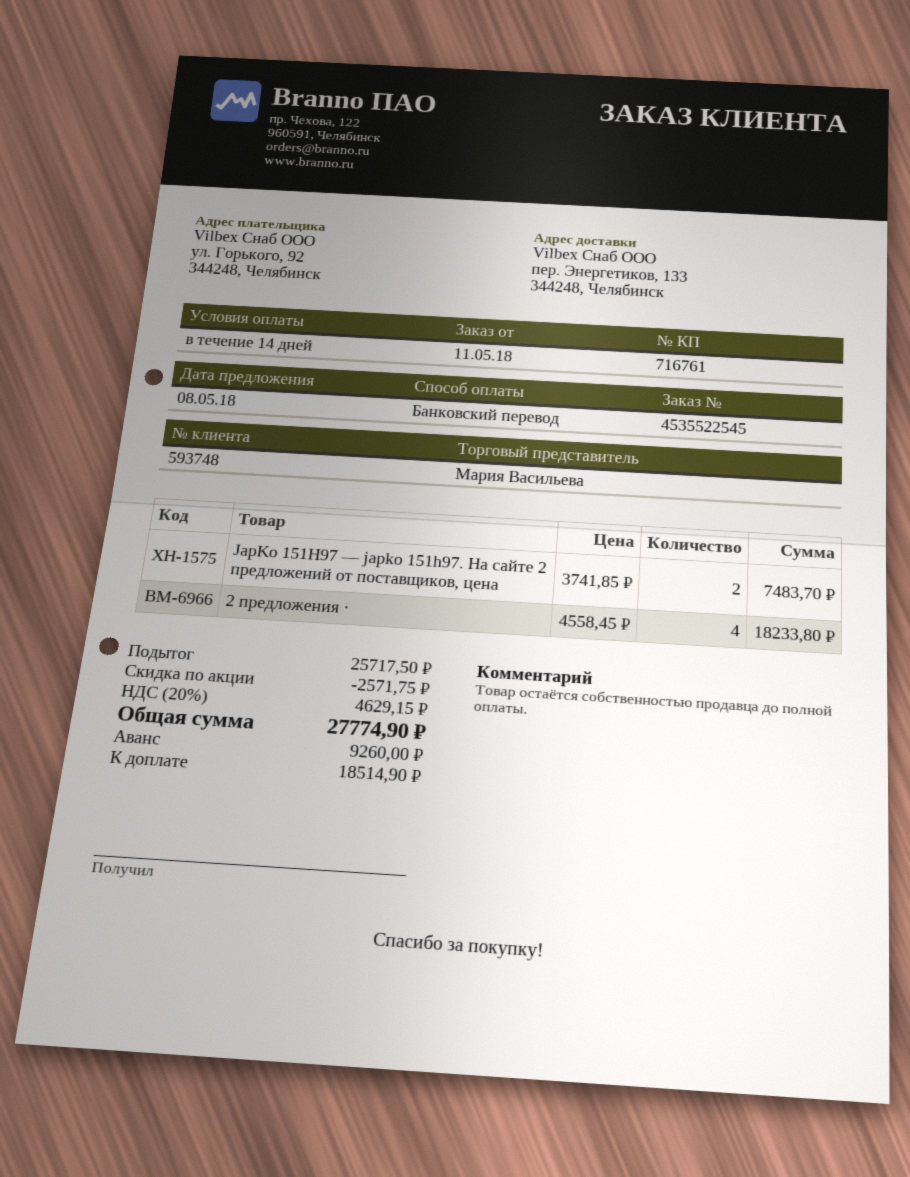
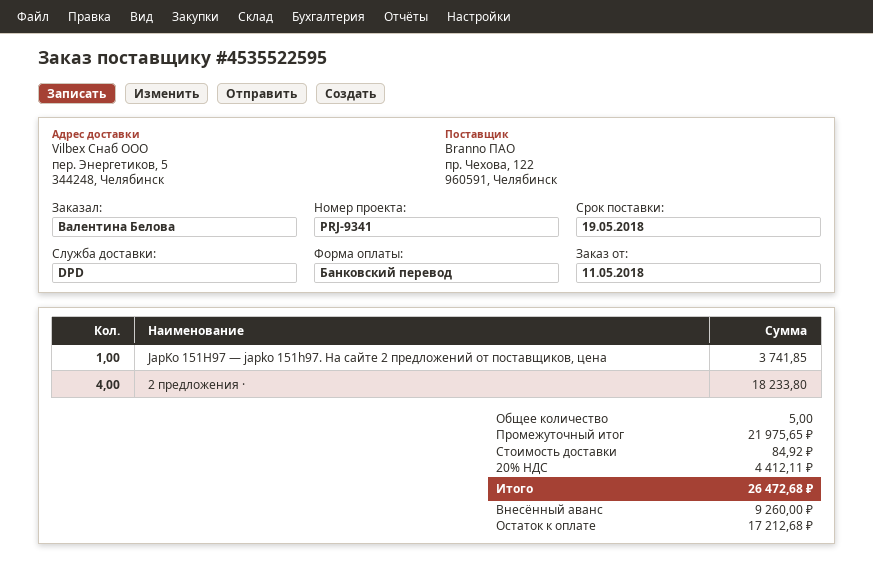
order number: 4535522545 -> 4535522595
ship to: пер. Энергетиков, 133, 344248, Челябинск -> пер. Энергетиков, 5, 344248, Челябинск
JapKo 151H97 — japko 151h97. На сайте 2 предложений от поставщиков, цена: 2 for 7483.70 -> 1 for 3741.85
subtotal: 25717.50 -> 21975.65
discount: 2571.75 -> none
shipping: none -> 84.92
tax: 20% = 4629.15 -> 20% = 4412.11
total: 27774.90 -> 26472.68
balance: 18514.90 -> 17212.68

